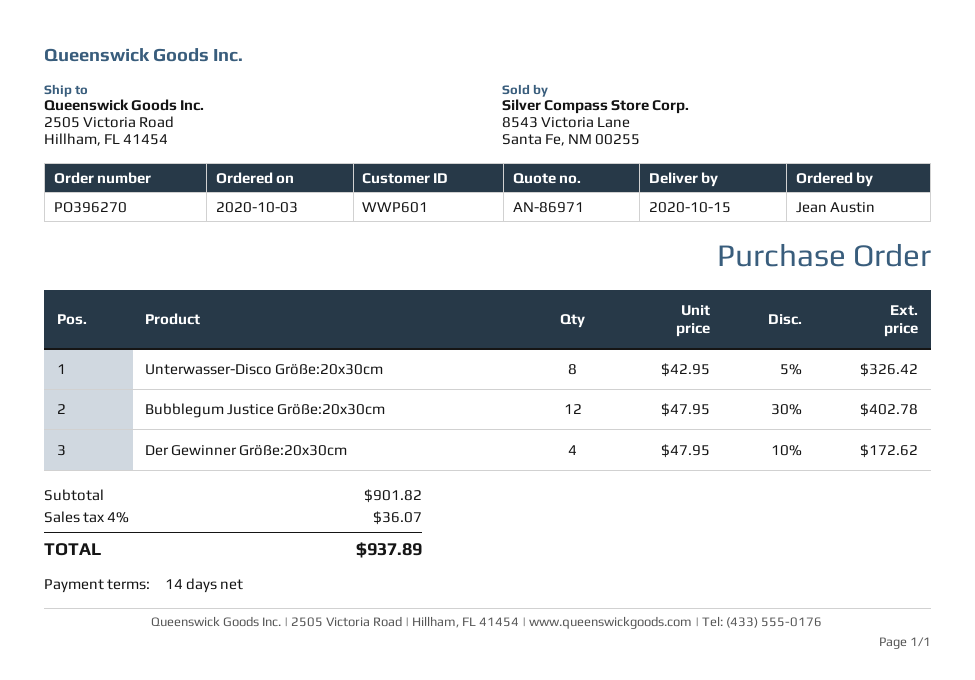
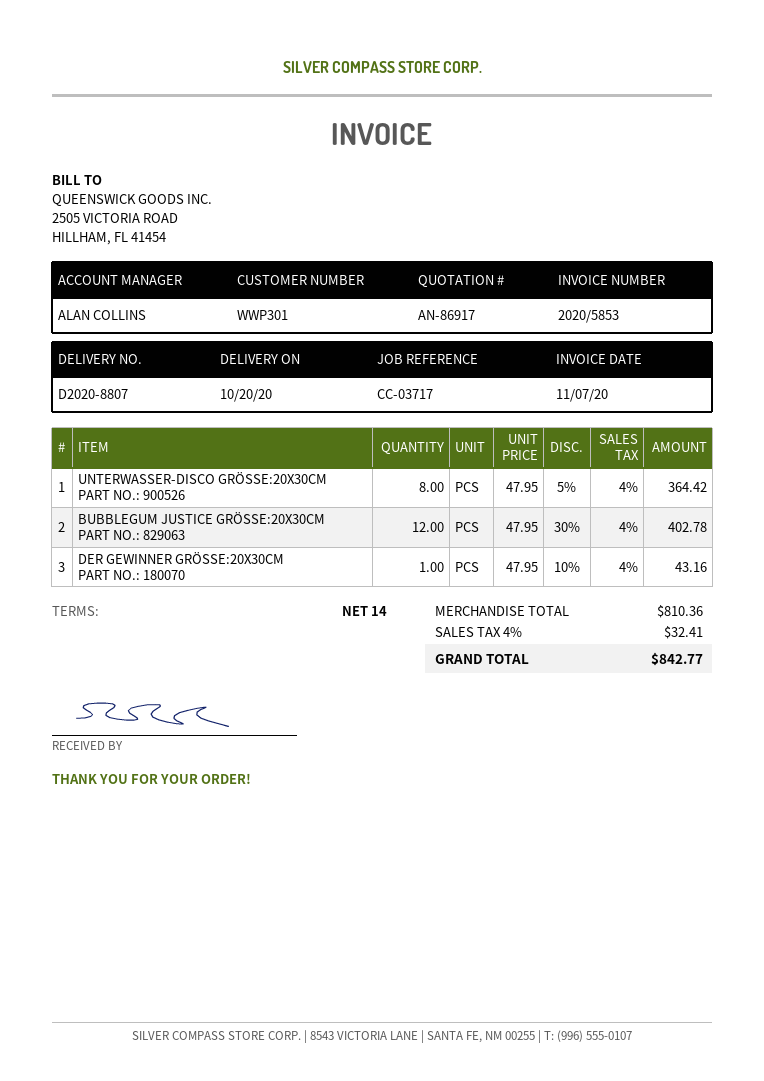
quote number: AN-86971 -> AN-86917
delivery date: 2020-10-15 -> 2020-10-20
customer number: WWP601 -> WWP301
Unterwasser-Disco Größe:20x30cm: 8 x 42.95 - 5% = 326.42 -> 8 x 47.95 - 5% = 364.42
Der Gewinner Größe:20x30cm: 4 x 47.95 - 10% = 172.62 -> 1 x 47.95 - 10% = 43.16
subtotal: 901.82 -> 810.36
tax: 4% = 36.07 -> 4% = 32.41
total: 937.89 -> 842.77

